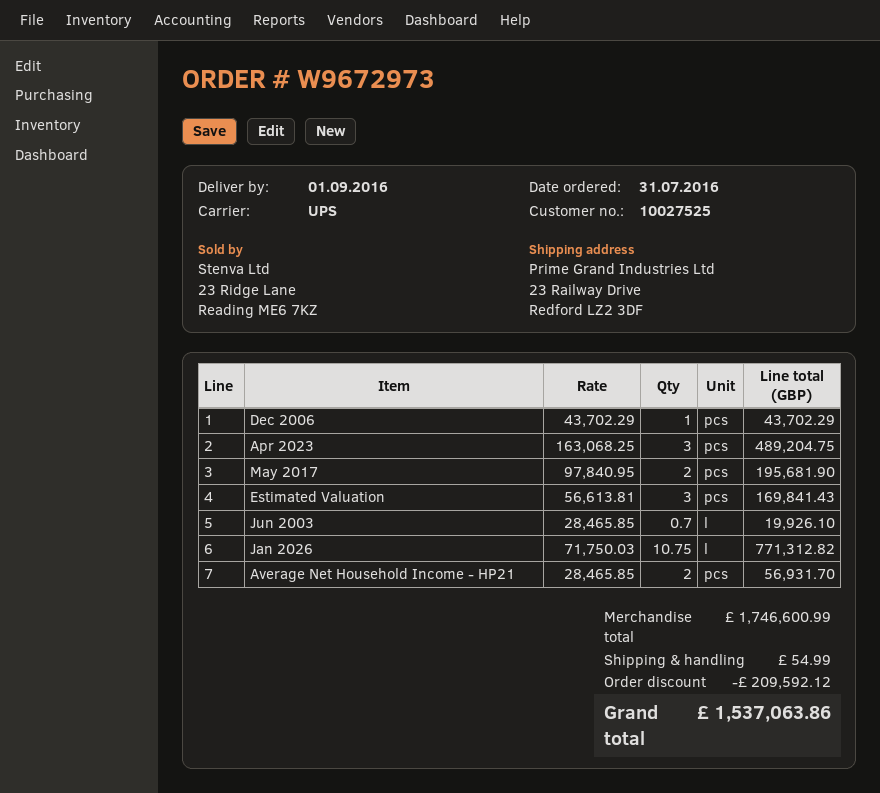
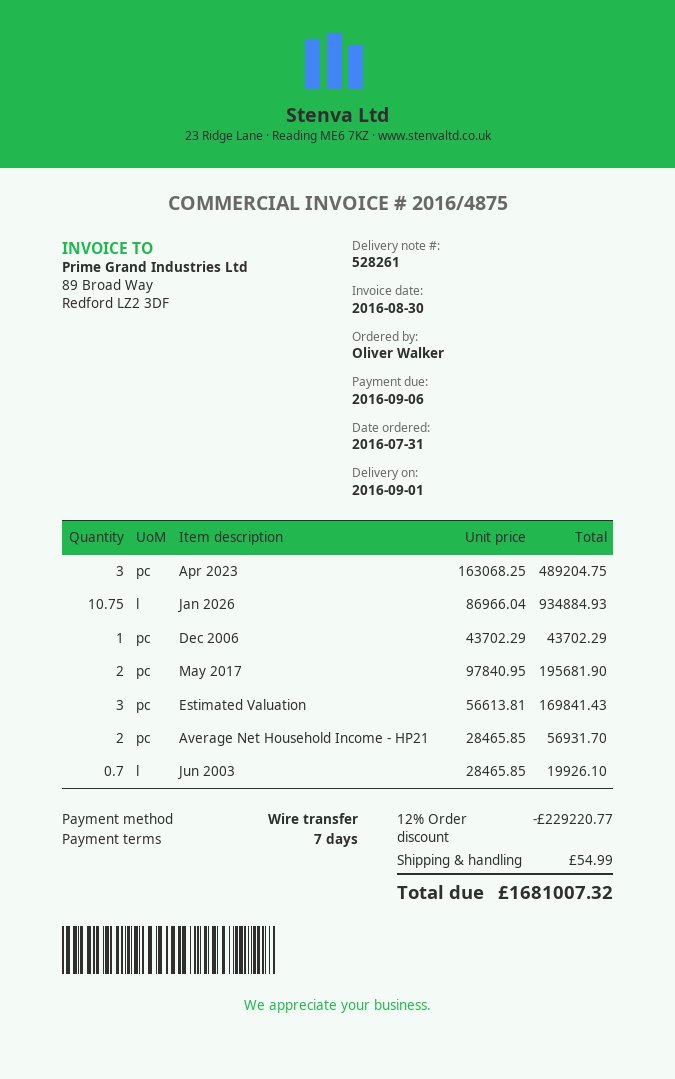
Jan 2026: 10.75 x 71750.03 = 771312.82 -> 10.75 x 86966.04 = 934884.93
discount: 209592.12 -> 229220.77
total: 1537063.86 -> 1681007.32

